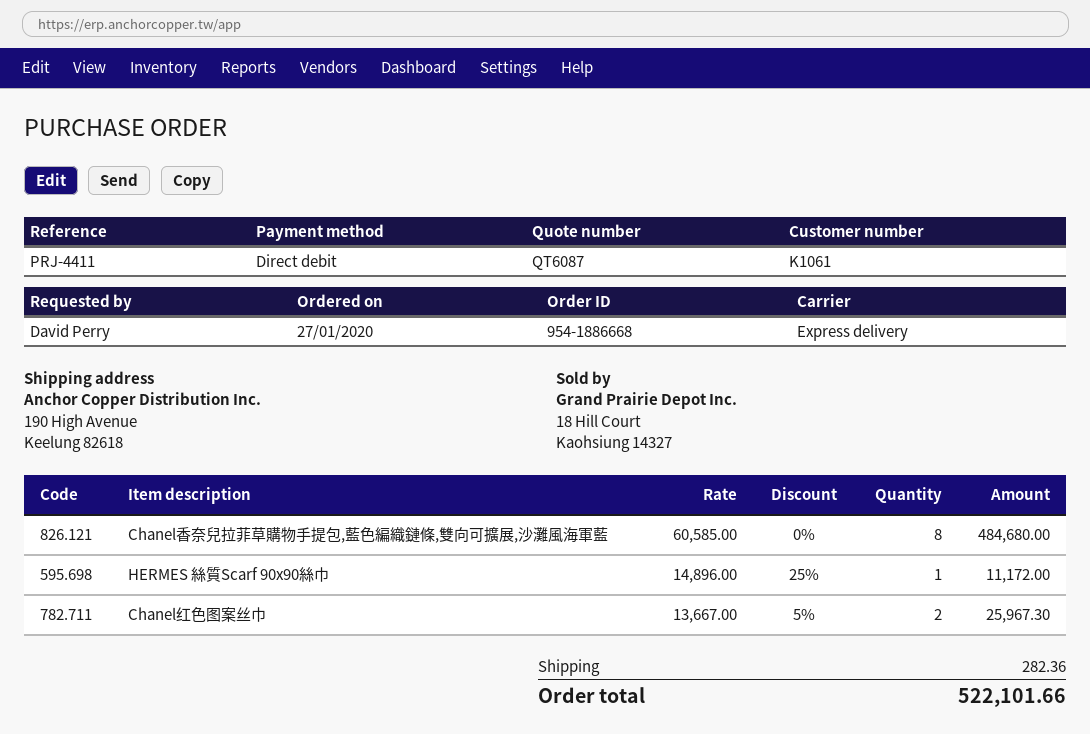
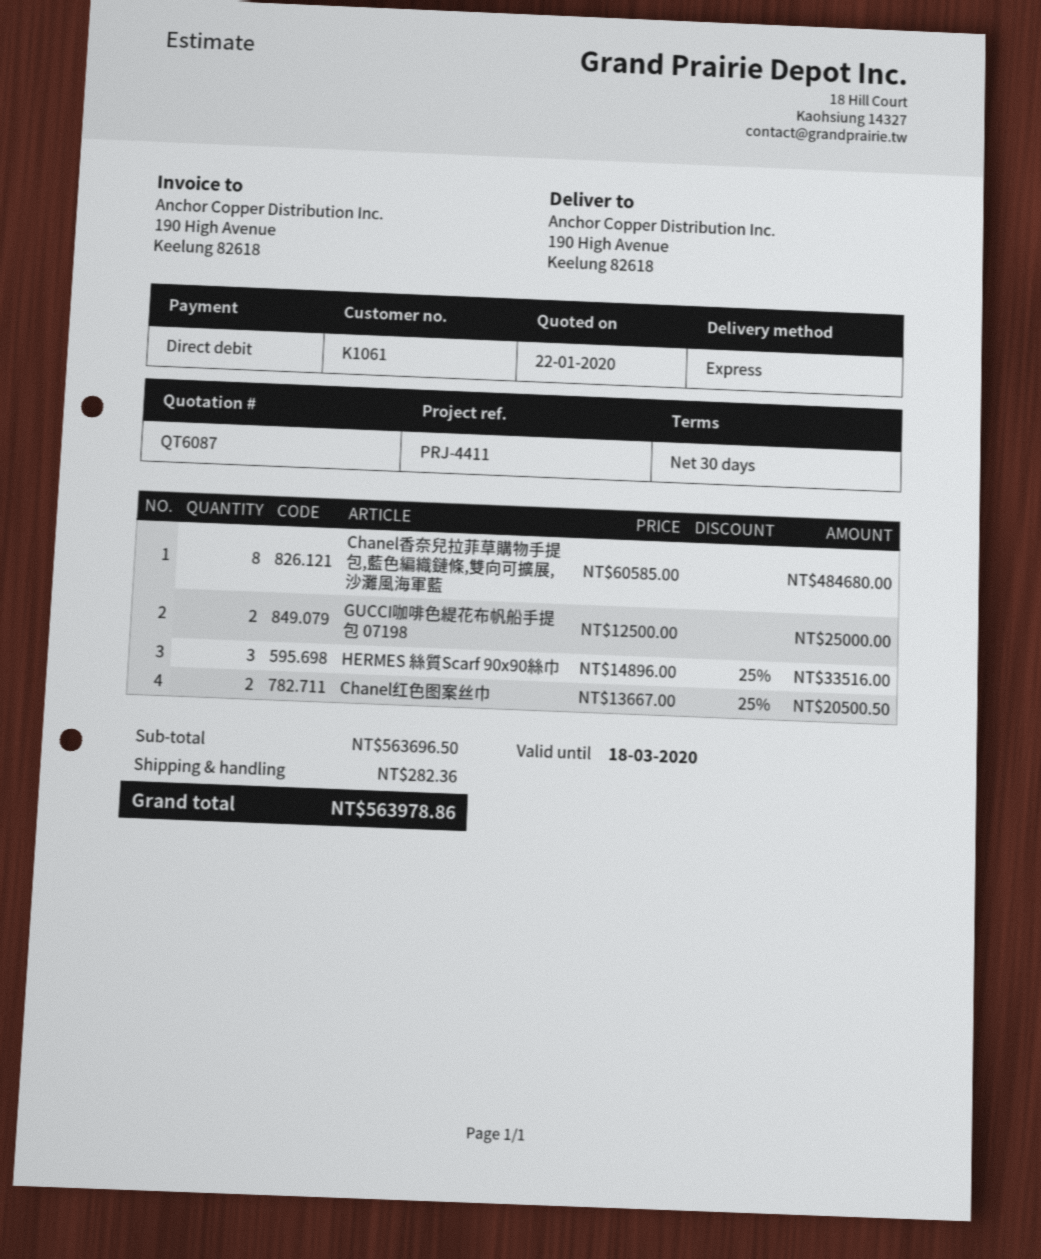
HERMES 絲質Scarf 90x90絲巾: 1 x 14896.00 - 25% = 11172.00 -> 3 x 14896.00 - 25% = 33516.00
Chanel红色图案丝巾: 2 x 13667.00 - 5% = 25967.30 -> 2 x 13667.00 - 25% = 20500.50
GUCCI咖啡色緹花布帆船手提包 07198: none -> 2 x 12500.00 = 25000.00
total: 522101.66 -> 563978.86

